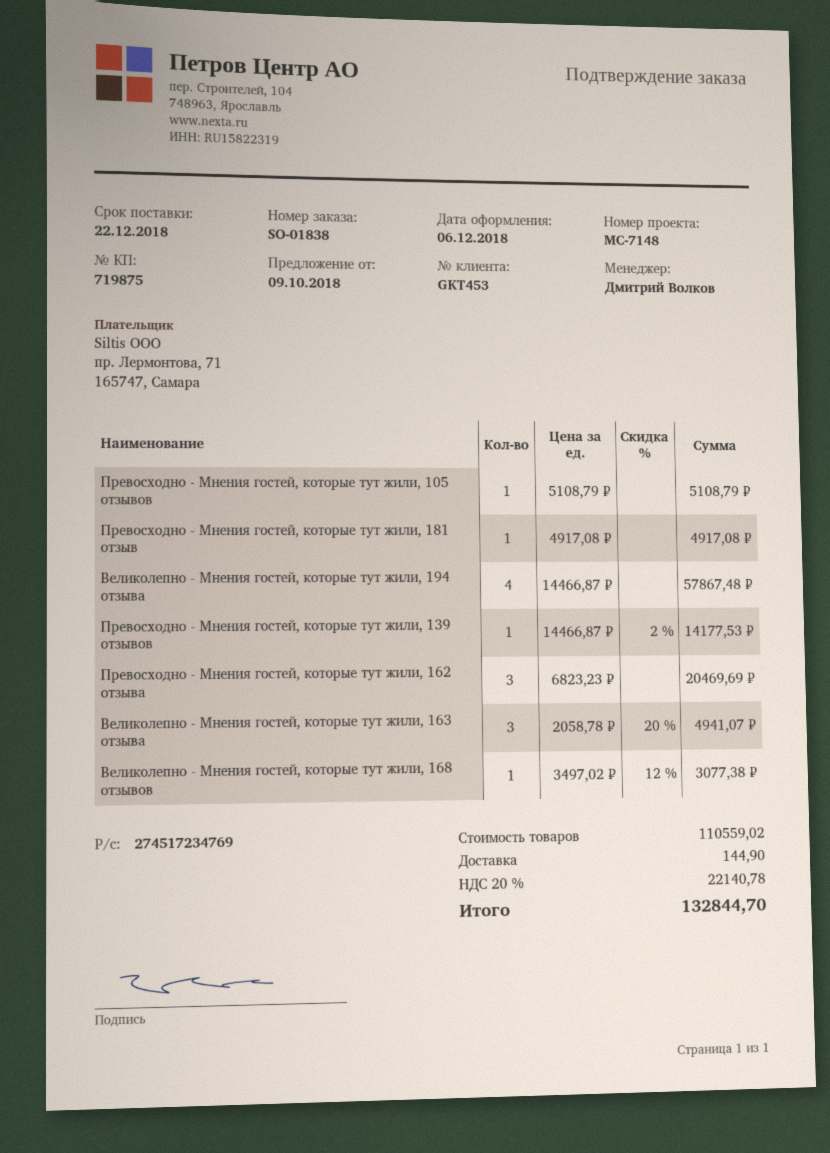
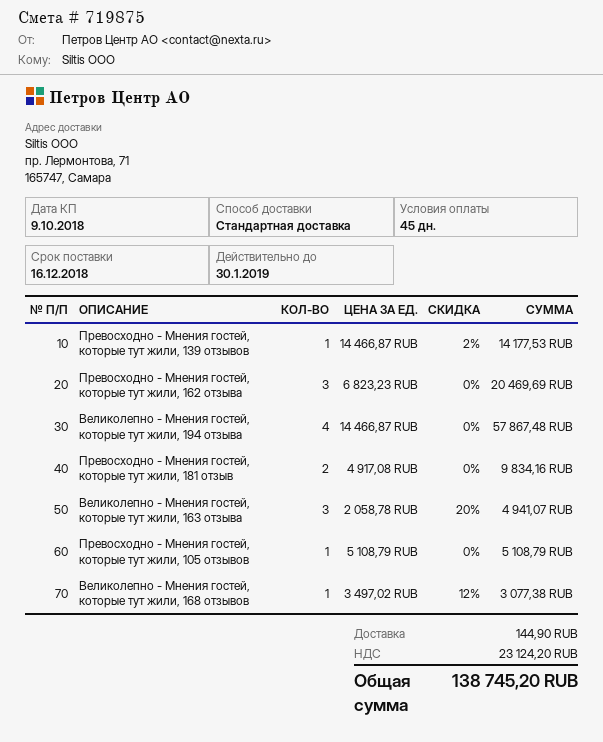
delivery date: 2018-12-22 -> 2018-12-16
Превосходно - Мнения гостей, которые тут жили, 181 отзыв: 1 x 4917.08 = 4917.08 -> 2 x 4917.08 = 9834.16
tax: 22140.78 -> 23124.20
total: 132844.70 -> 138745.20

